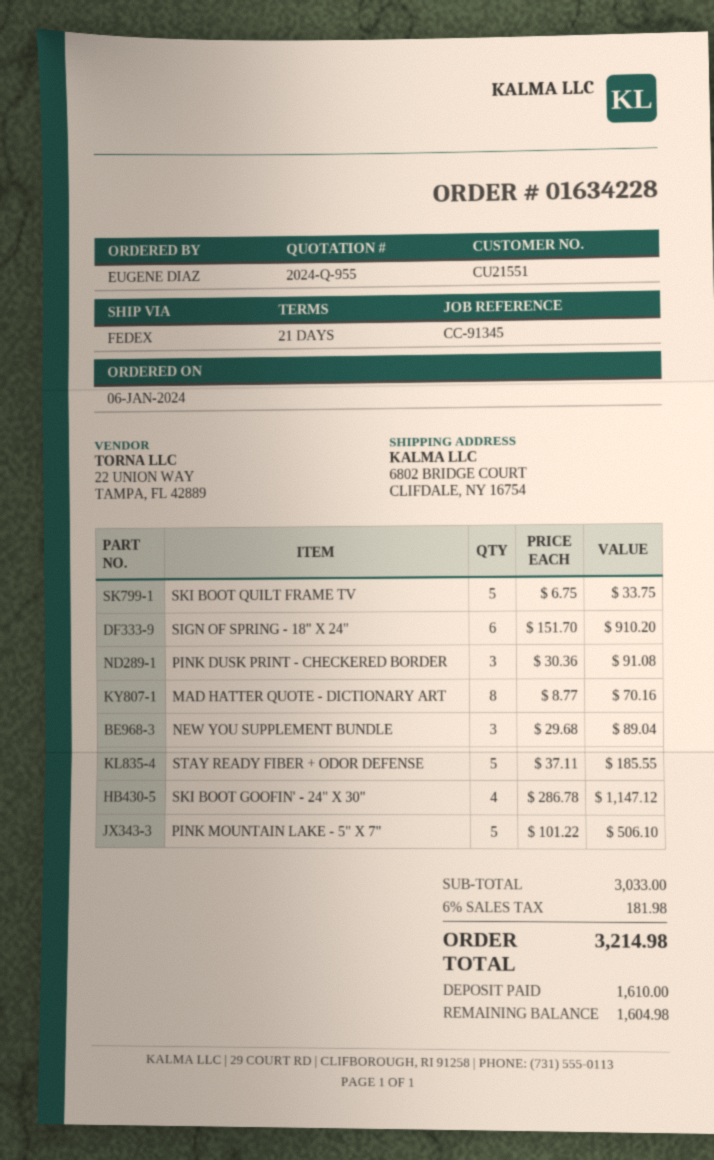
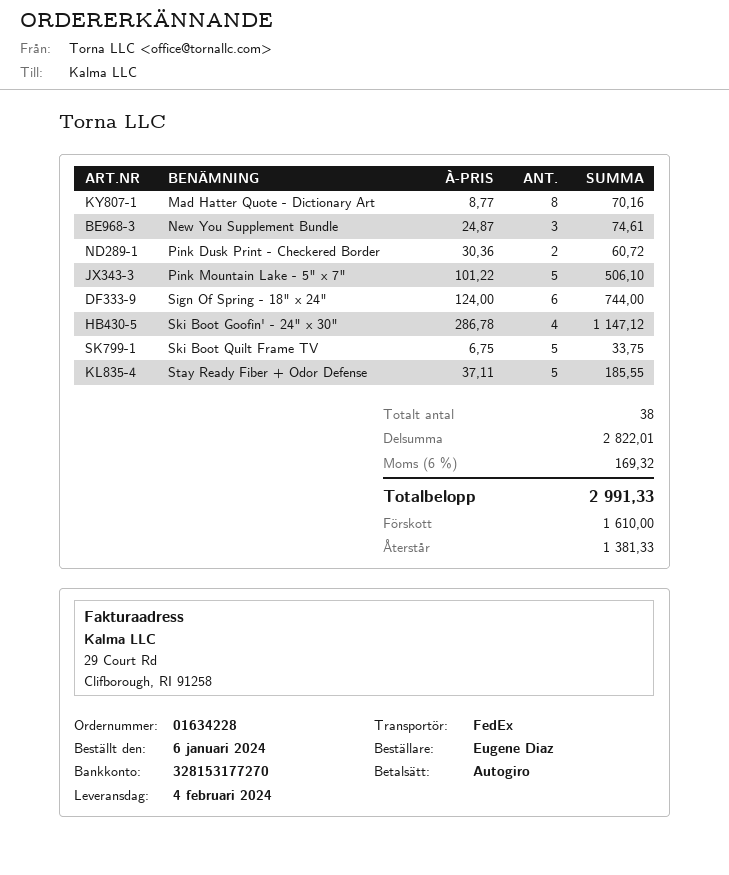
SIGN OF SPRING - 18" X 24": 6 x 151.70 = 910.20 -> 6 x 124.00 = 744.00
PINK DUSK PRINT - CHECKERED BORDER: 3 x 30.36 = 91.08 -> 2 x 30.36 = 60.72
NEW YOU SUPPLEMENT BUNDLE: 3 x 29.68 = 89.04 -> 3 x 24.87 = 74.61
subtotal: 3033.00 -> 2822.01
tax: 6% = 181.98 -> 6% = 169.32
total: 3214.98 -> 2991.33
balance: 1604.98 -> 1381.33

